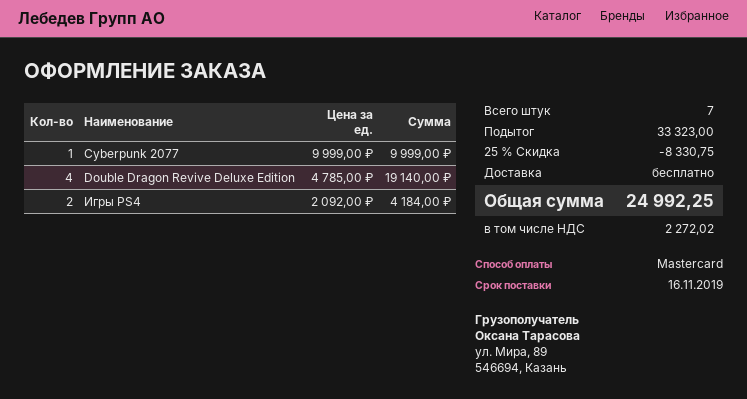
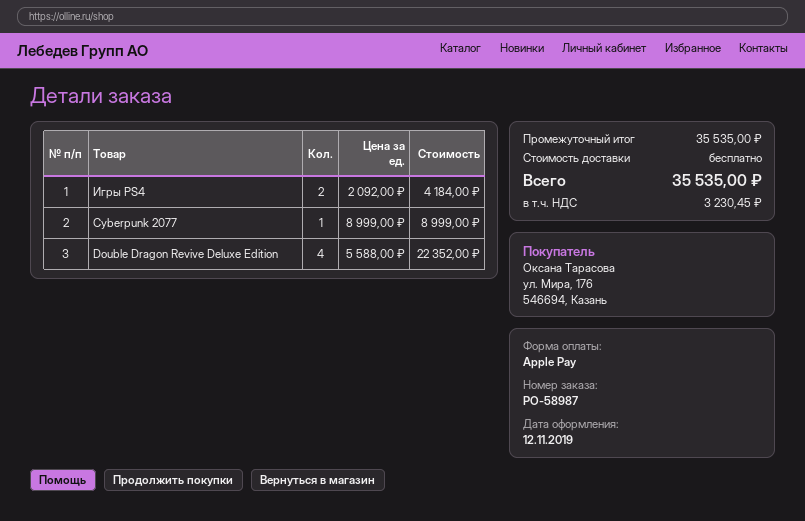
payment method: Mastercard -> Apple Pay
Cyberpunk 2077: 1 x 9999.00 = 9999.00 -> 1 x 8999.00 = 8999.00
Double Dragon Revive Deluxe Edition: 4 x 4785.00 = 19140.00 -> 4 x 5588.00 = 22352.00
subtotal: 33323.00 -> 35535.00
discount: 25% = 8330.75 -> none
tax: 2272.02 -> 3230.45
total: 24992.25 -> 35535.00

